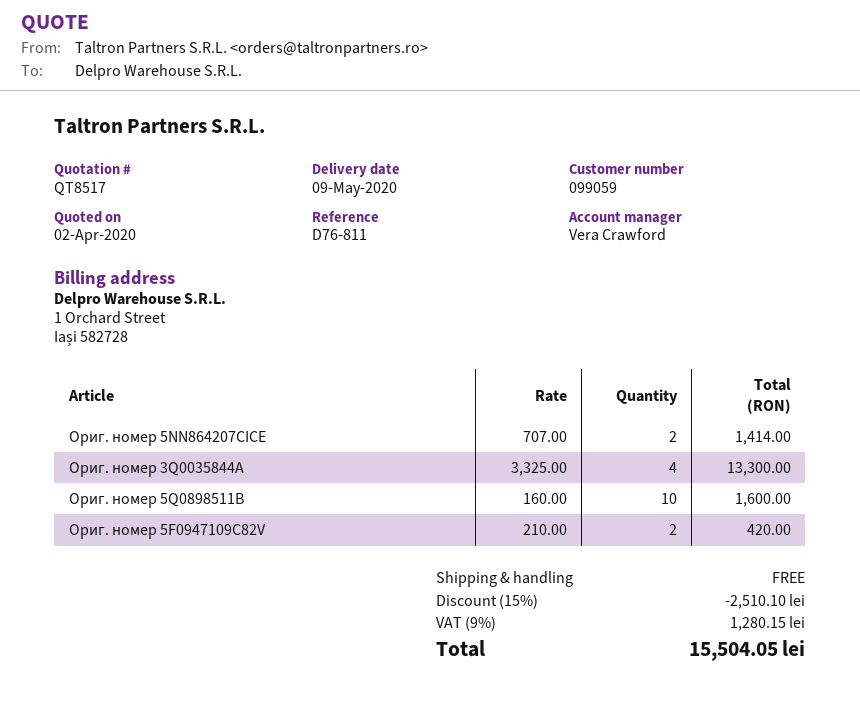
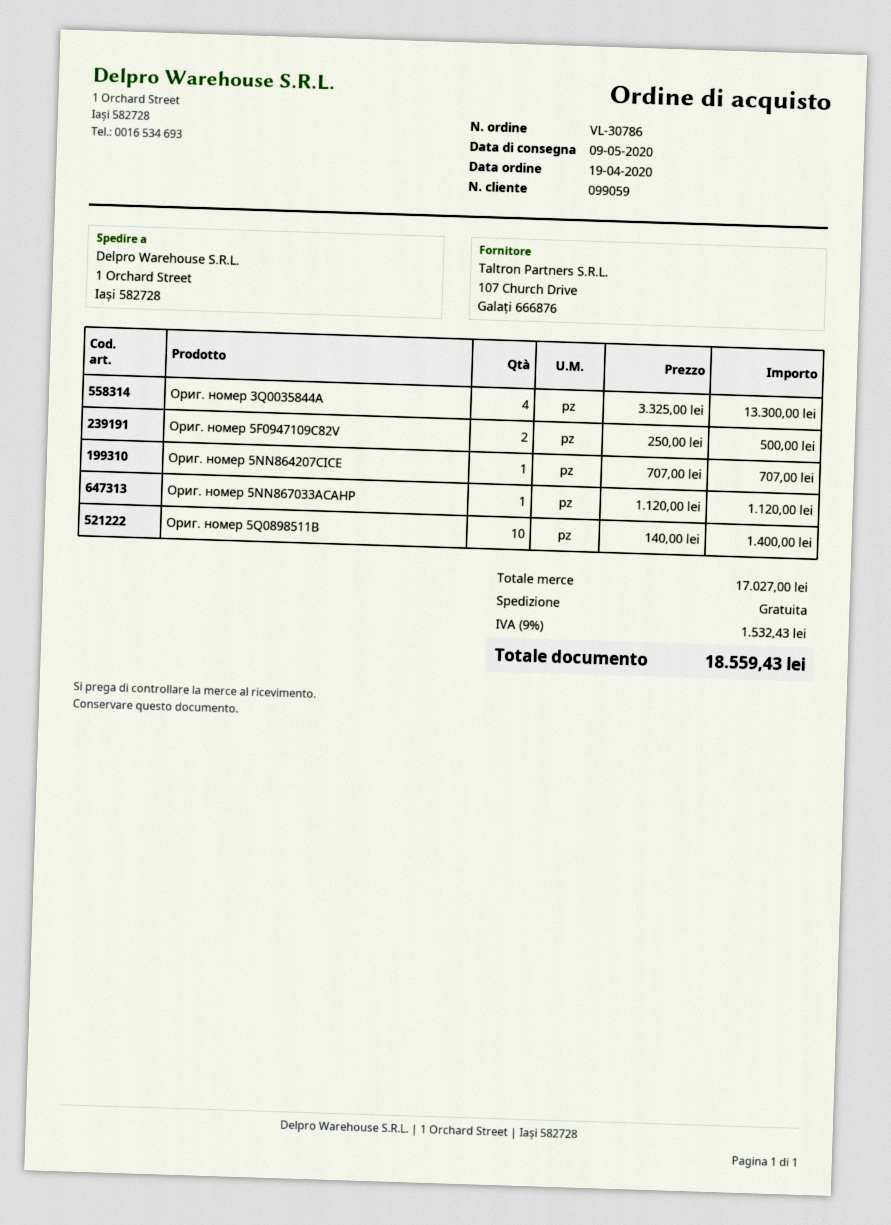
Ориг. номер 5NN864207CICE: 2 x 707.00 = 1414.00 -> 1 x 707.00 = 707.00
Ориг. номер 5Q0898511B: 10 x 160.00 = 1600.00 -> 10 x 140.00 = 1400.00
Ориг. номер 5F0947109C82V: 2 x 210.00 = 420.00 -> 2 x 250.00 = 500.00
Ориг. номер 5NN867033ACAHP: none -> 1 x 1120.00 = 1120.00
discount: 15% = 2510.10 -> none
tax: 9% = 1280.15 -> 9% = 1532.43
total: 15504.05 -> 18559.43

